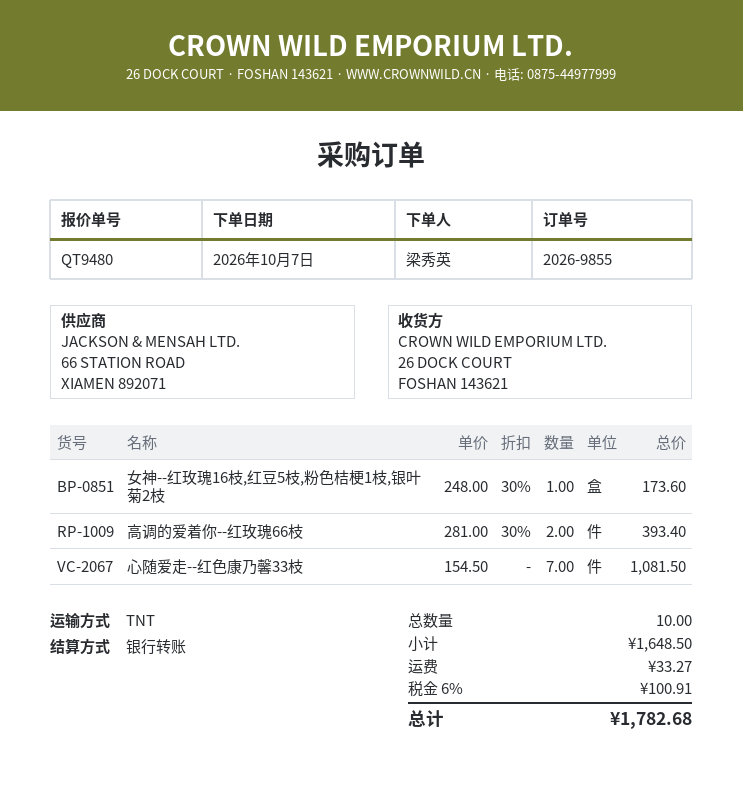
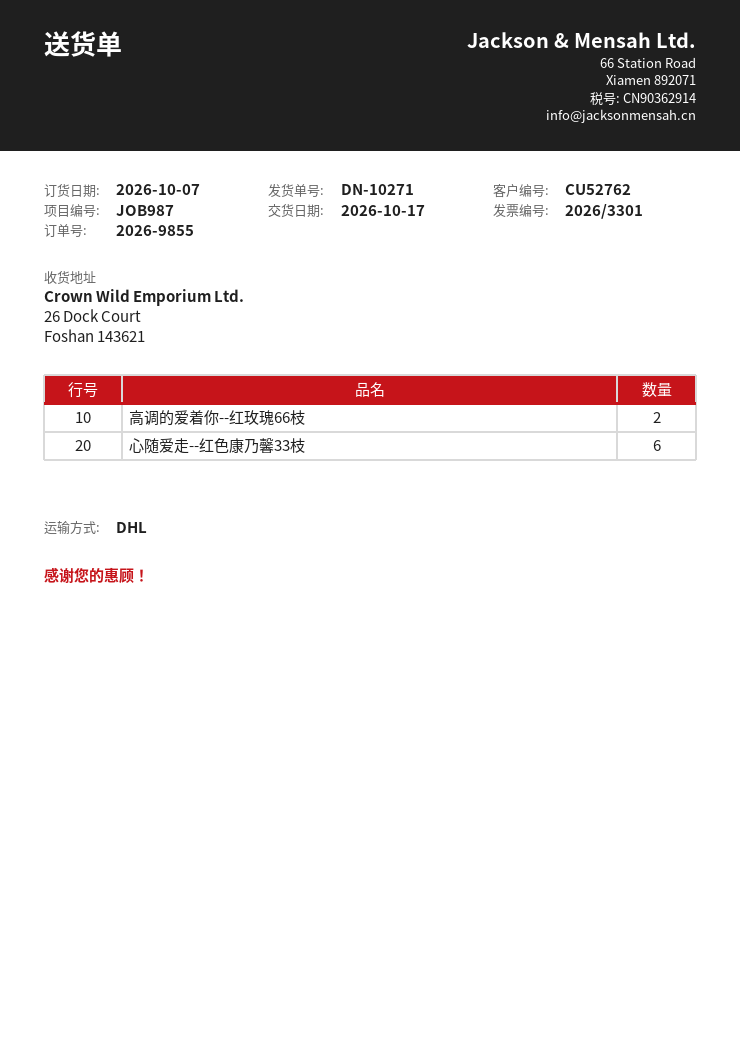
shipping method: TNT -> DHL
女神--红玫瑰16枝,红豆5枝,粉色桔梗1枝,银叶菊2枝: 1 -> none
心随爱走--红色康乃馨33枝: 7 -> 6

